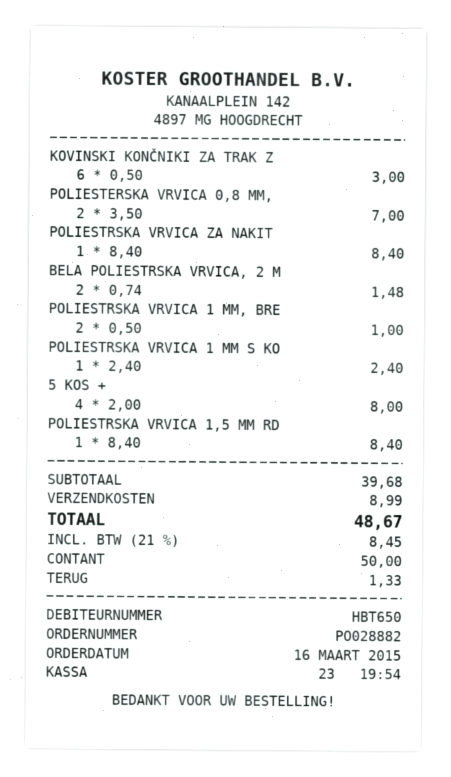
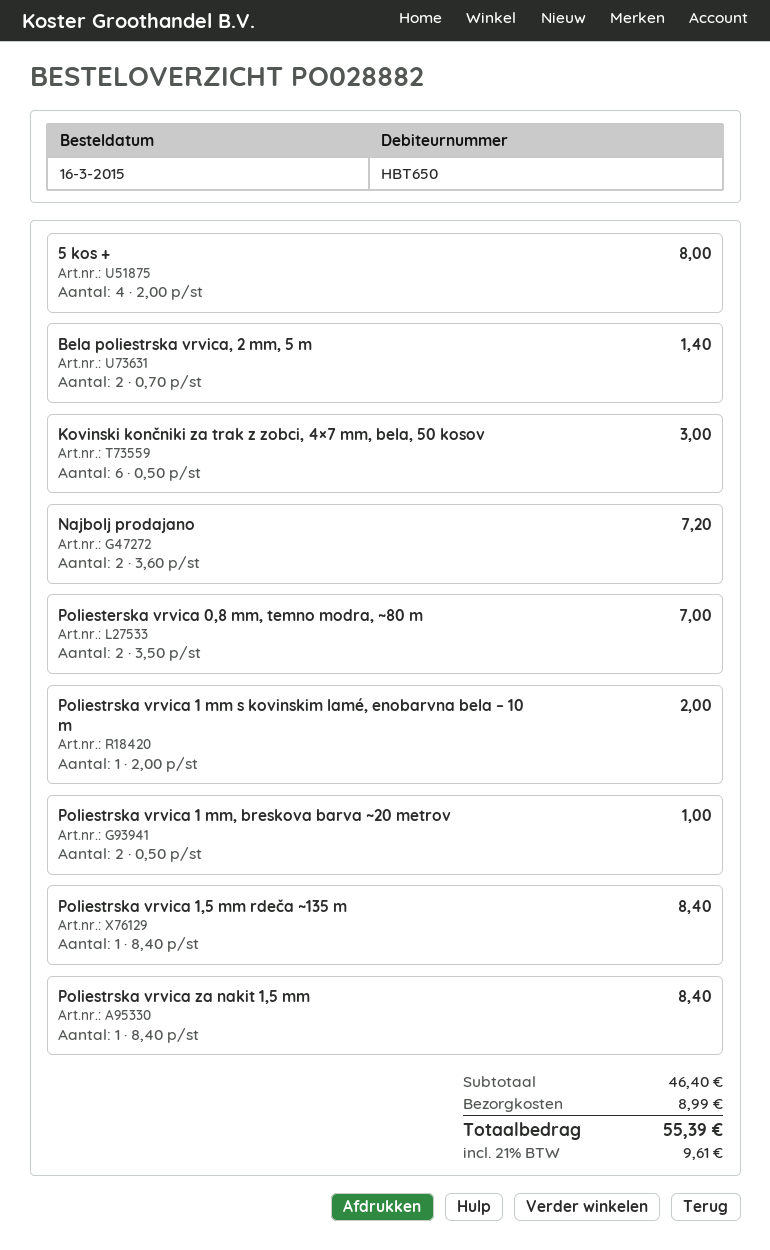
BELA POLIESTRSKA VRVICA, 2 M: 2 x 0.74 = 1.48 -> 2 x 0.70 = 1.40
POLIESTRSKA VRVICA 1 MM S KO: 1 x 2.40 = 2.40 -> 1 x 2.00 = 2.00
Najbolj prodajano: none -> 2 x 3.60 = 7.20
subtotal: 39.68 -> 46.40
tax: 21% = 8.45 -> 21% = 9.61
total: 48.67 -> 55.39

